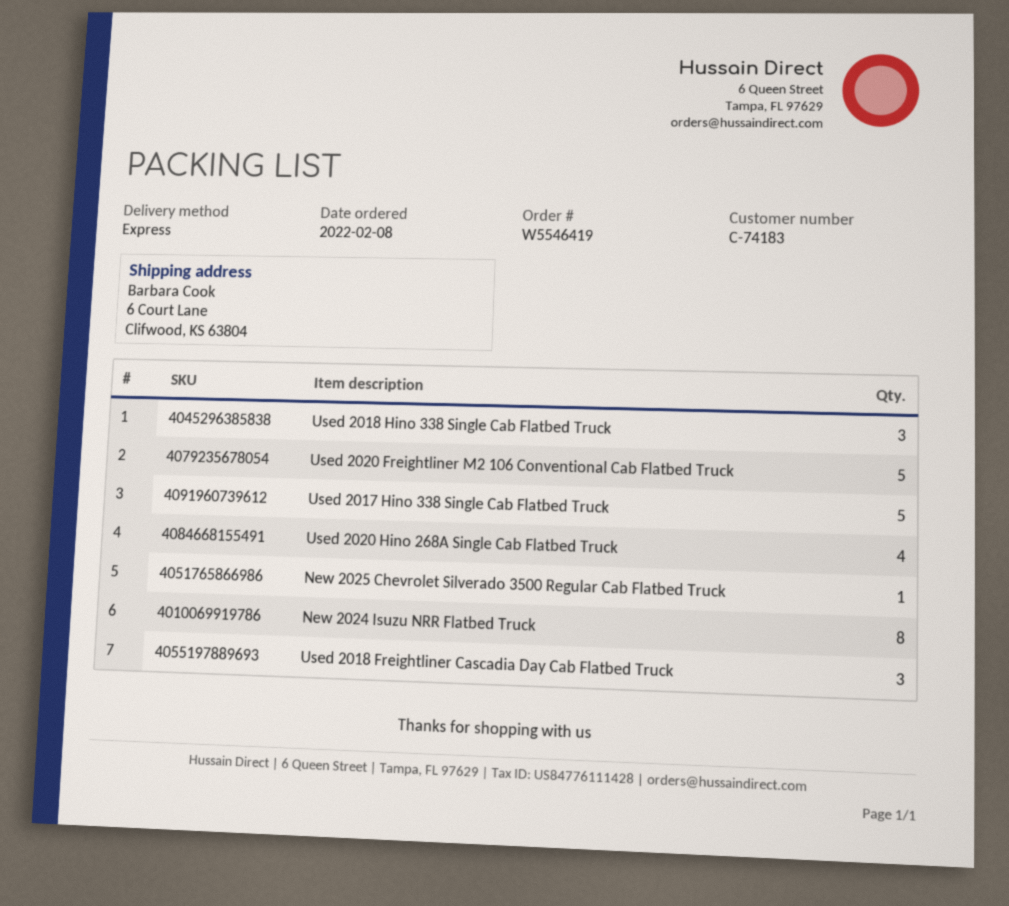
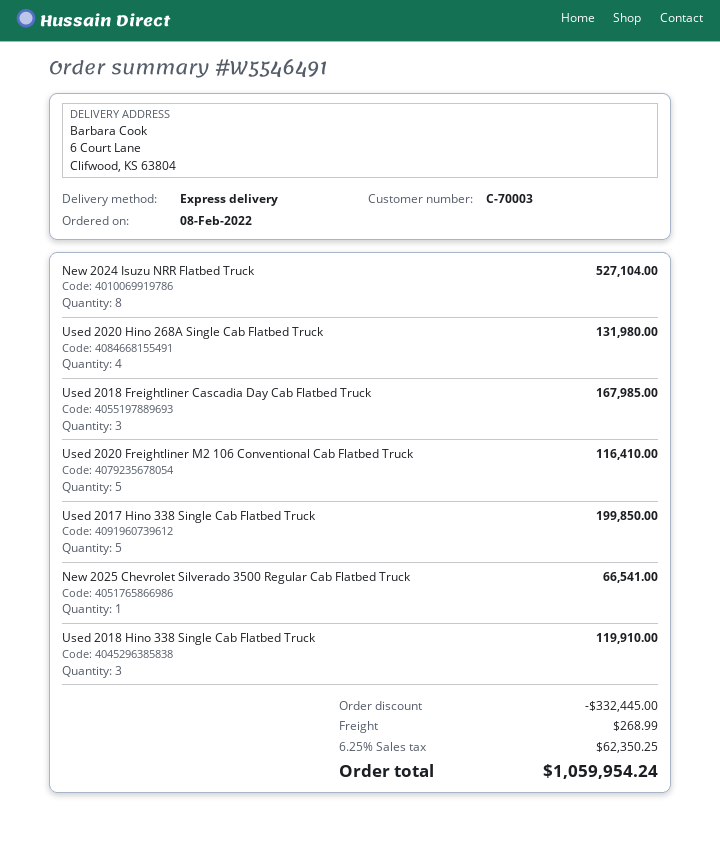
order number: W5546419 -> W5546491
customer number: C-74183 -> C-70003

